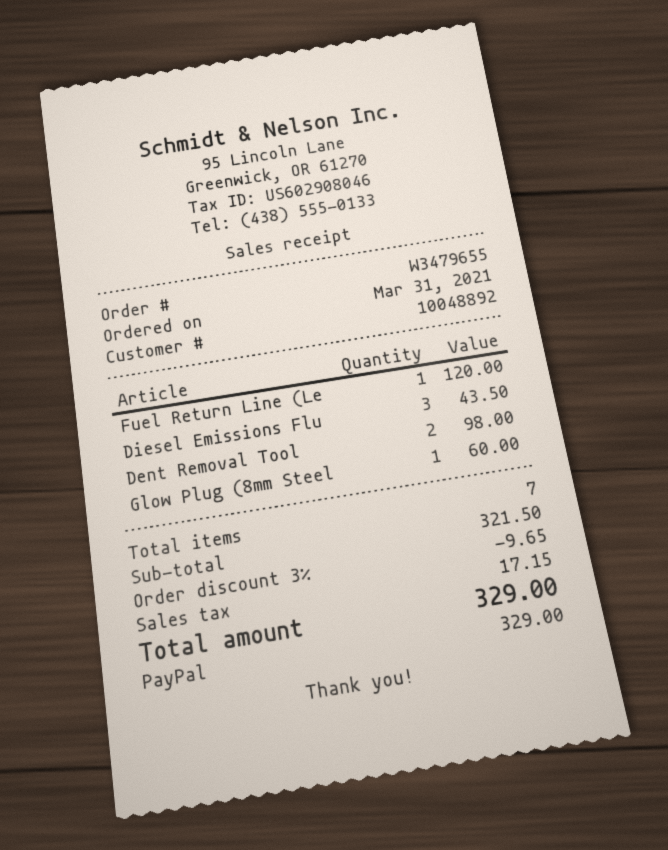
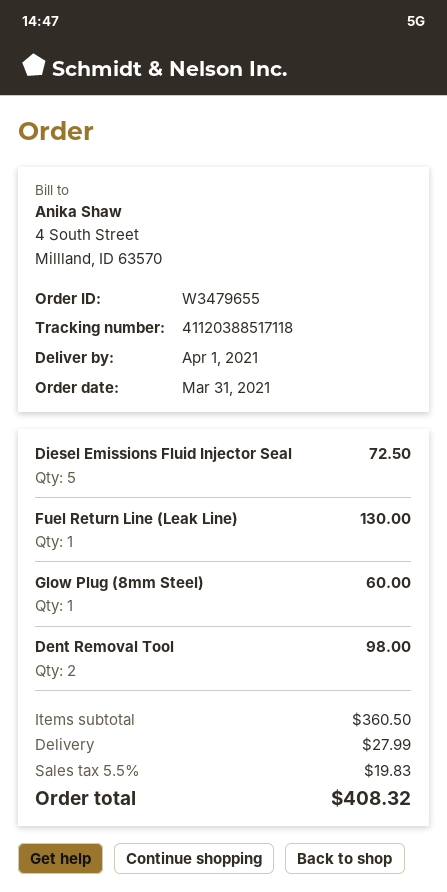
Fuel Return Line (Le: 1 for 120.00 -> 1 for 130.00
Diesel Emissions Flu: 3 for 43.50 -> 5 for 72.50
subtotal: 321.50 -> 360.50
discount: 3% = 9.65 -> none
shipping: none -> 27.99
tax: 17.15 -> 19.83
total: 329.00 -> 408.32

